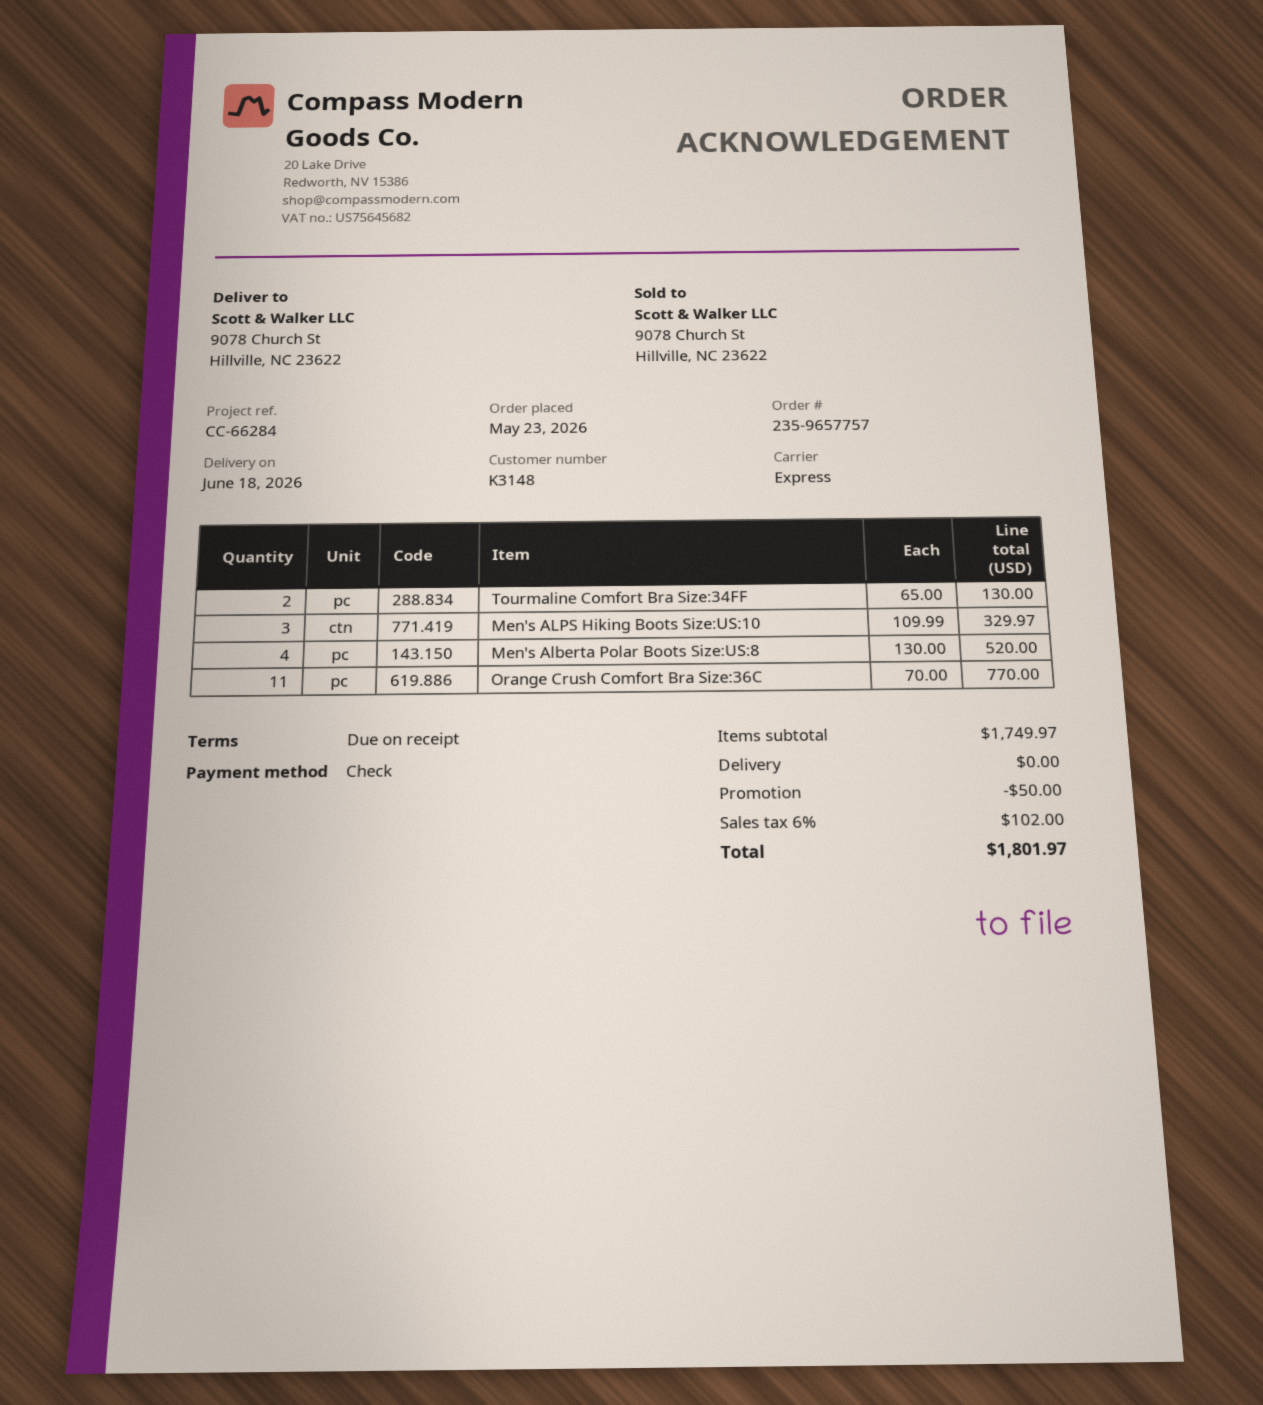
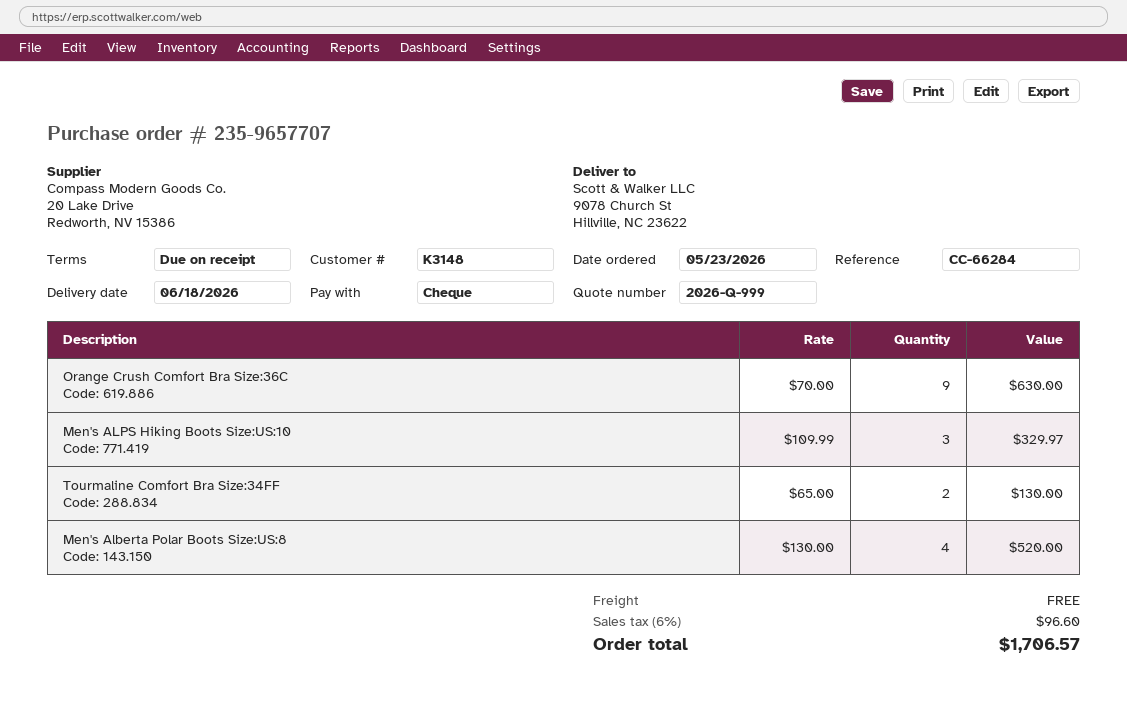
order number: 235-9657757 -> 235-9657707
Orange Crush Comfort Bra Size:36C: 11 x 70.00 = 770.00 -> 9 x 70.00 = 630.00
discount: 50.00 -> none
tax: 6% = 102.00 -> 6% = 96.60
total: 1801.97 -> 1706.57

